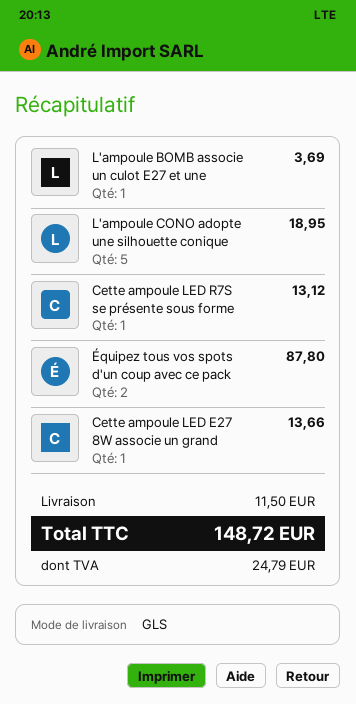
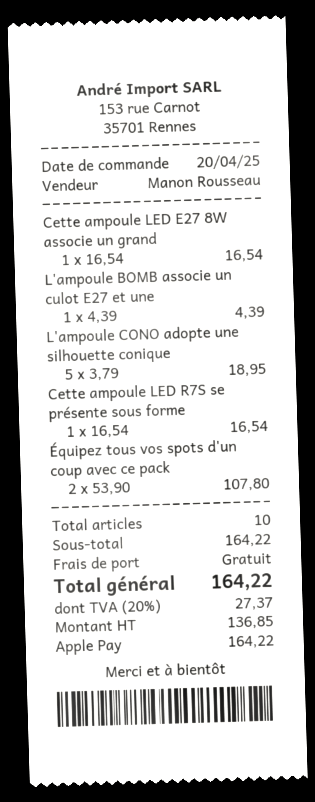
L'ampoule BOMB associe un culot E27 et une: 1 for 3.69 -> 1 for 4.39
Cette ampoule LED R7S se présente sous forme: 1 for 13.12 -> 1 for 16.54
Équipez tous vos spots d'un coup avec ce pack: 2 for 87.80 -> 2 for 107.80
Cette ampoule LED E27 8W associe un grand: 1 for 13.66 -> 1 for 16.54
shipping: 11.50 -> 0.00
tax: 24.79 -> 27.37
total: 148.72 -> 164.22

